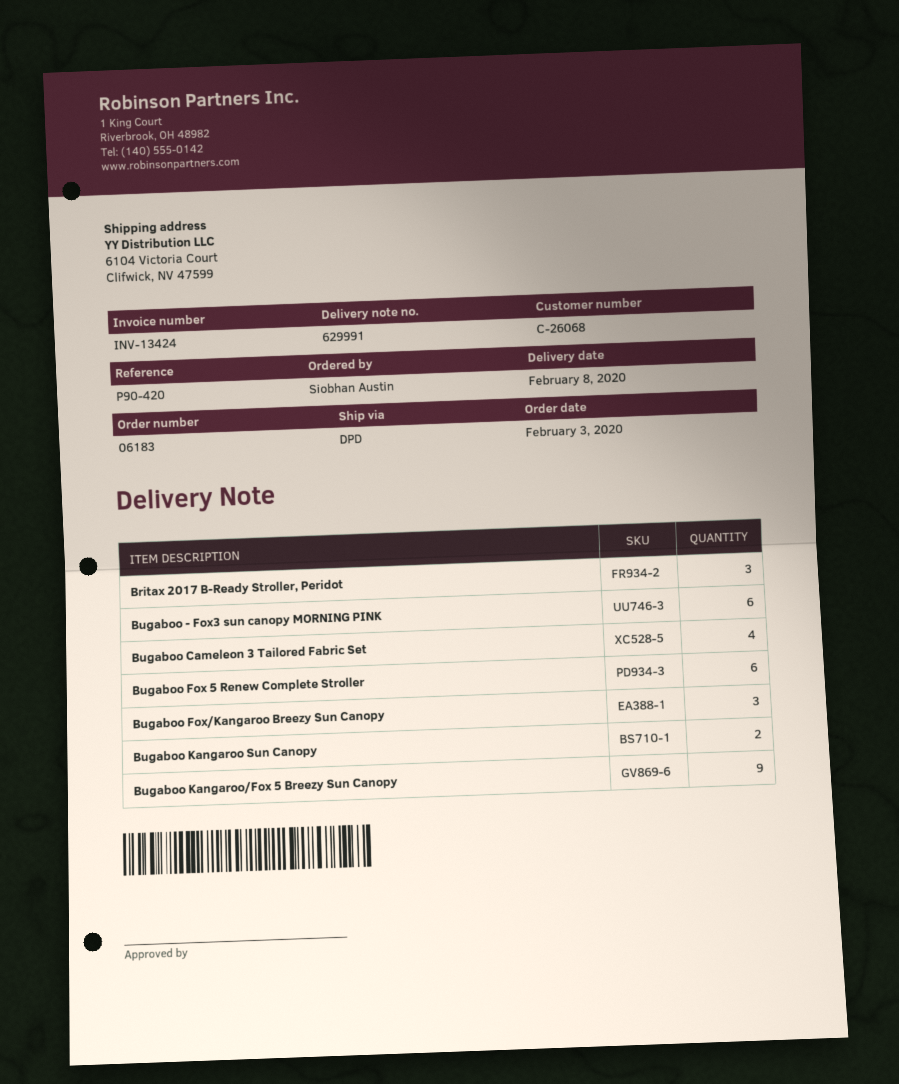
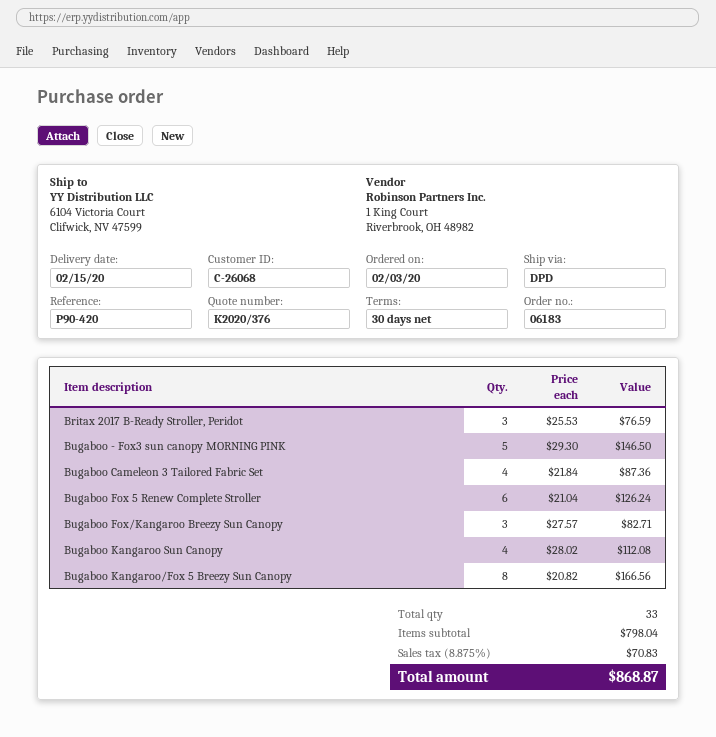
delivery date: 2020-02-08 -> 2020-02-15
Bugaboo - Fox3 sun canopy MORNING PINK: 6 -> 5
Bugaboo Kangaroo Sun Canopy: 2 -> 4
Bugaboo Kangaroo/Fox 5 Breezy Sun Canopy: 9 -> 8

